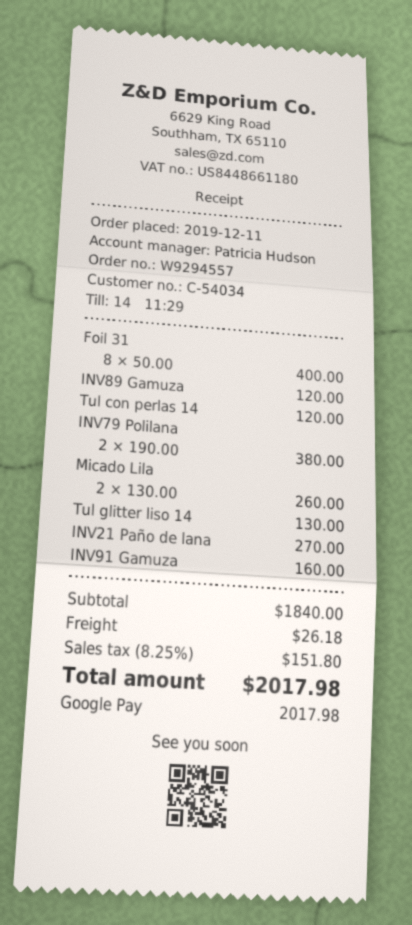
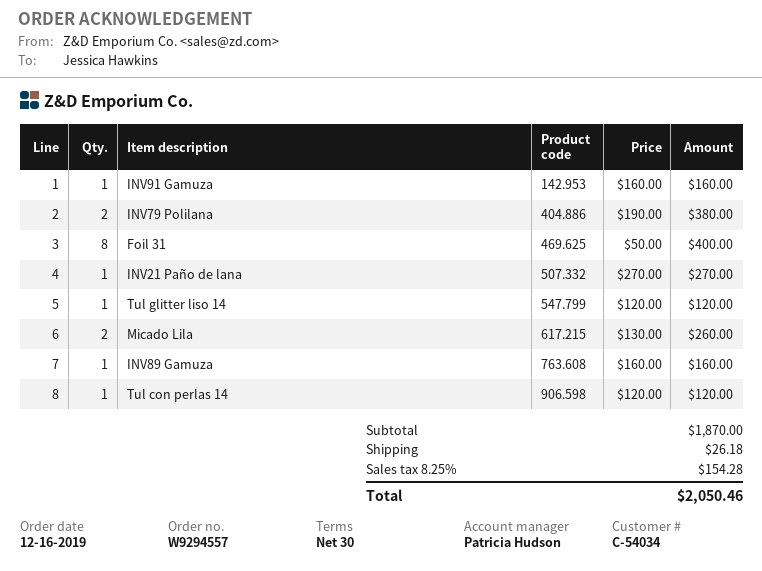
order date: 2019-12-11 -> 2019-12-16
INV89 Gamuza: 1 x 120.00 = 120.00 -> 1 x 160.00 = 160.00
Tul glitter liso 14: 1 x 130.00 = 130.00 -> 1 x 120.00 = 120.00
subtotal: 1840.00 -> 1870.00
tax: 8.25% = 151.80 -> 8.25% = 154.28
total: 2017.98 -> 2050.46

